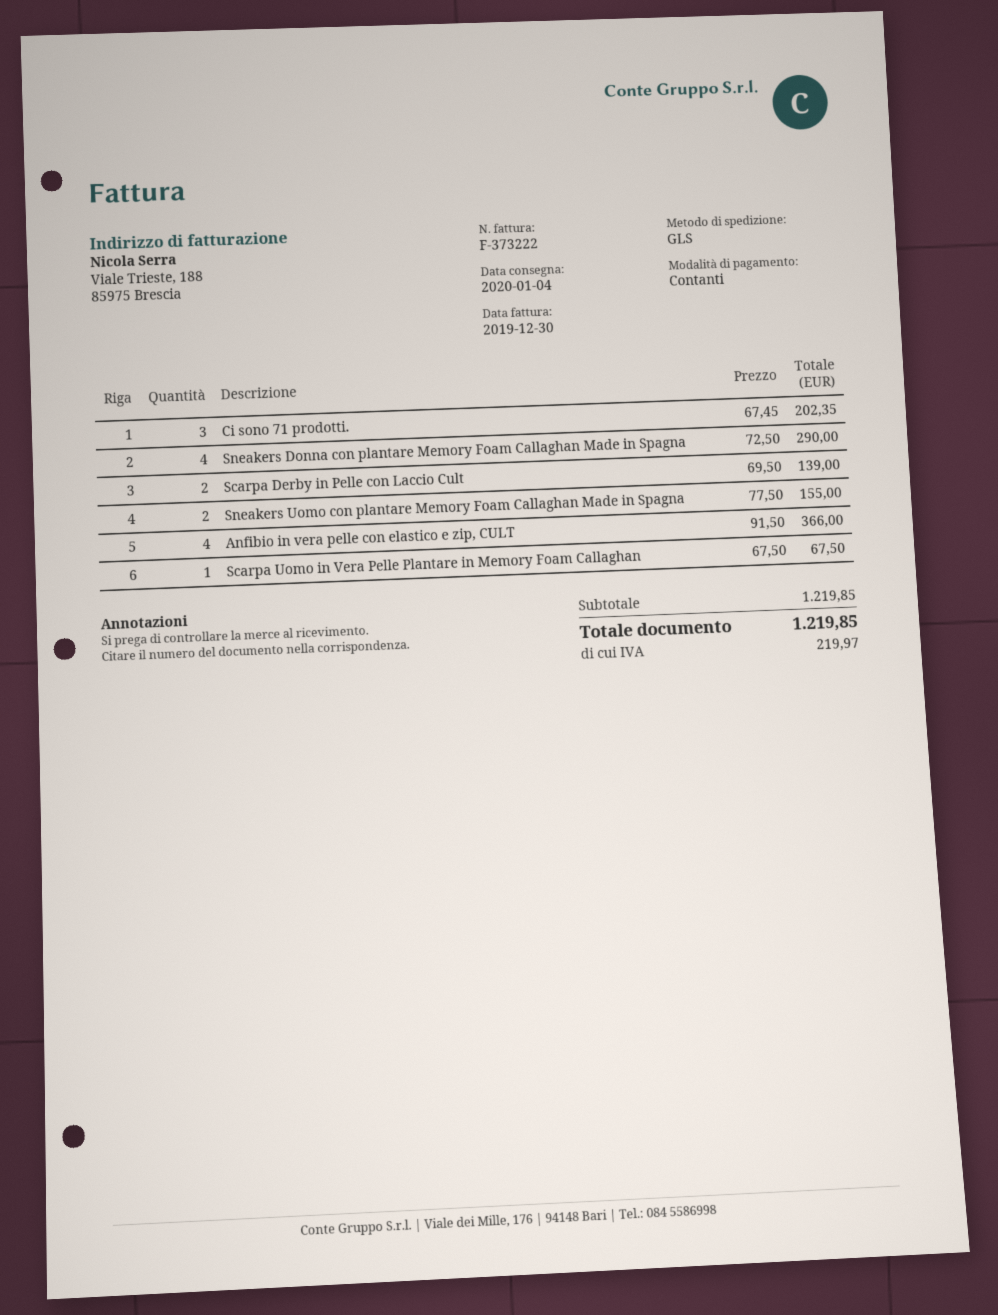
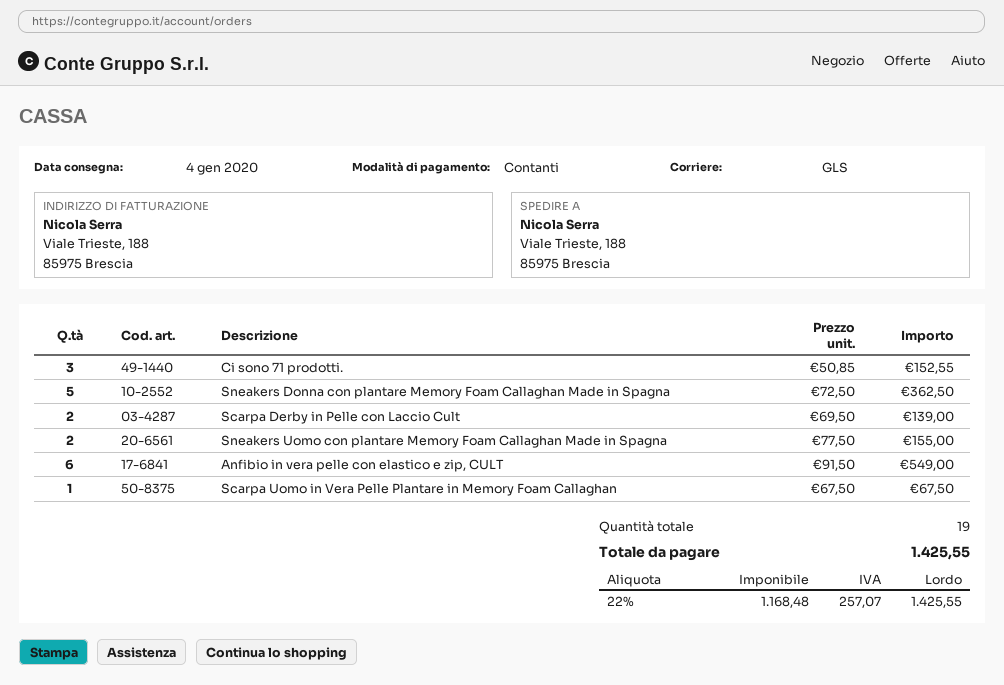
Ci sono 71 prodotti.: 3 x 67.45 = 202.35 -> 3 x 50.85 = 152.55
Sneakers Donna con plantare Memory Foam Callaghan Made in Spagna: 4 x 72.50 = 290.00 -> 5 x 72.50 = 362.50
Anfibio in vera pelle con elastico e zip, CULT: 4 x 91.50 = 366.00 -> 6 x 91.50 = 549.00
tax: 219.97 -> 257.07
total: 1219.85 -> 1425.55

